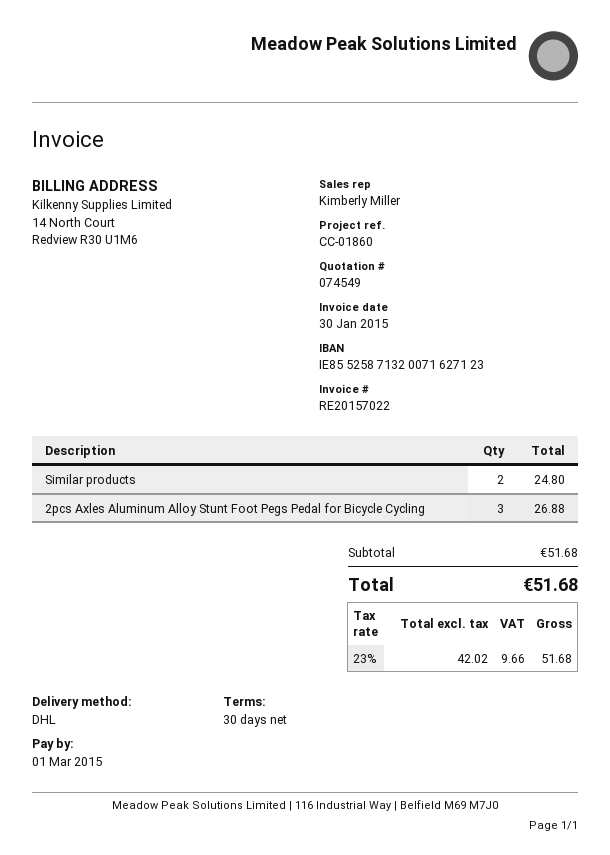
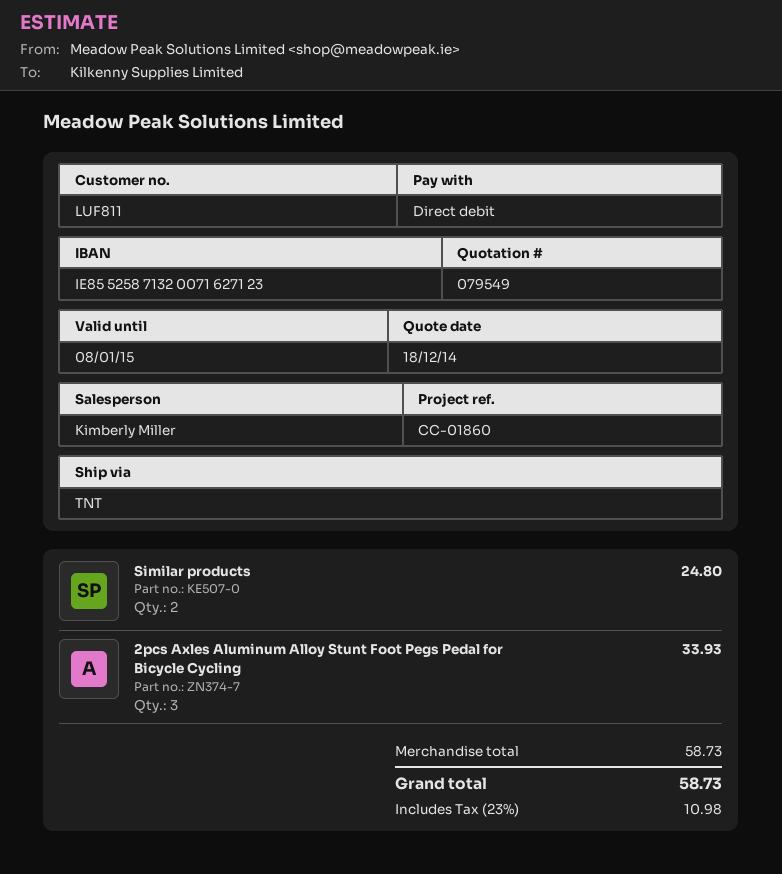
quote number: 074549 -> 079549
shipping method: DHL -> TNT
2pcs Axles Aluminum Alloy Stunt Foot Pegs Pedal for Bicycle Cycling: 3 for 26.88 -> 3 for 33.93
subtotal: 51.68 -> 58.73
tax: 23% = 9.66 -> 23% = 10.98
total: 51.68 -> 58.73

